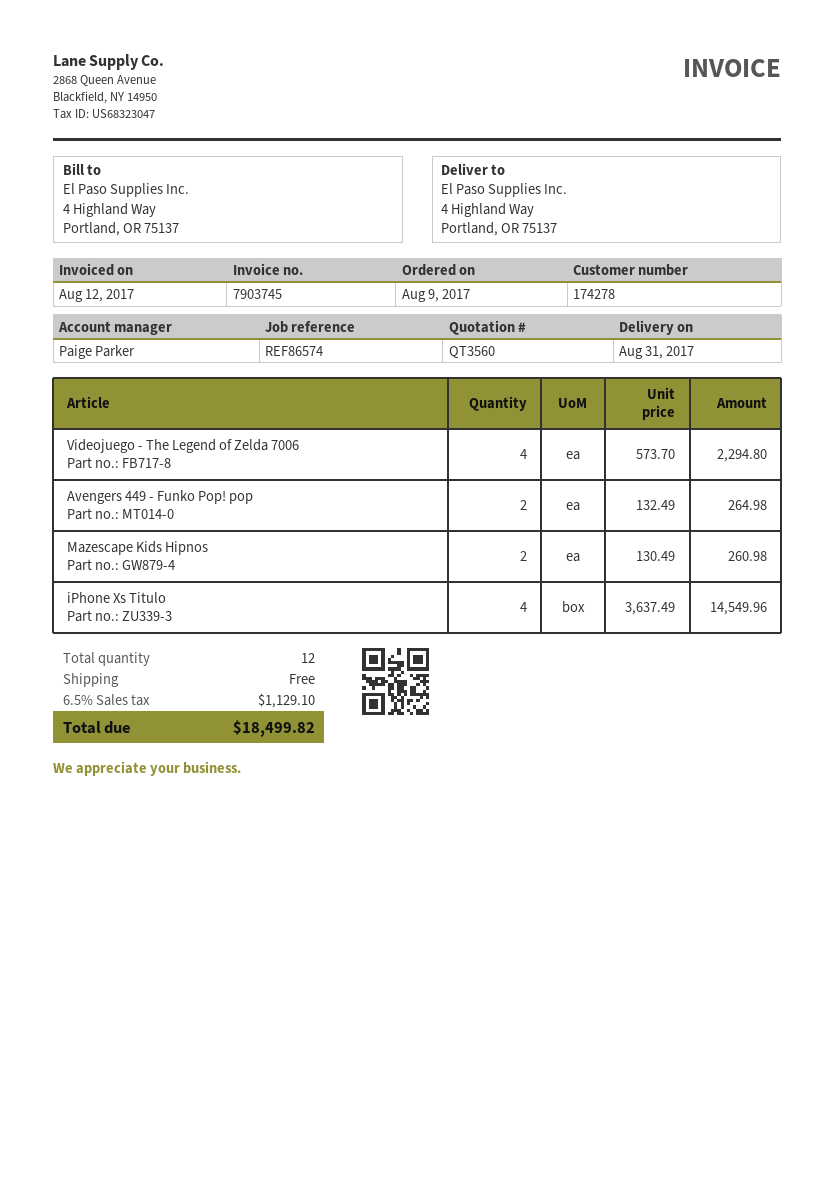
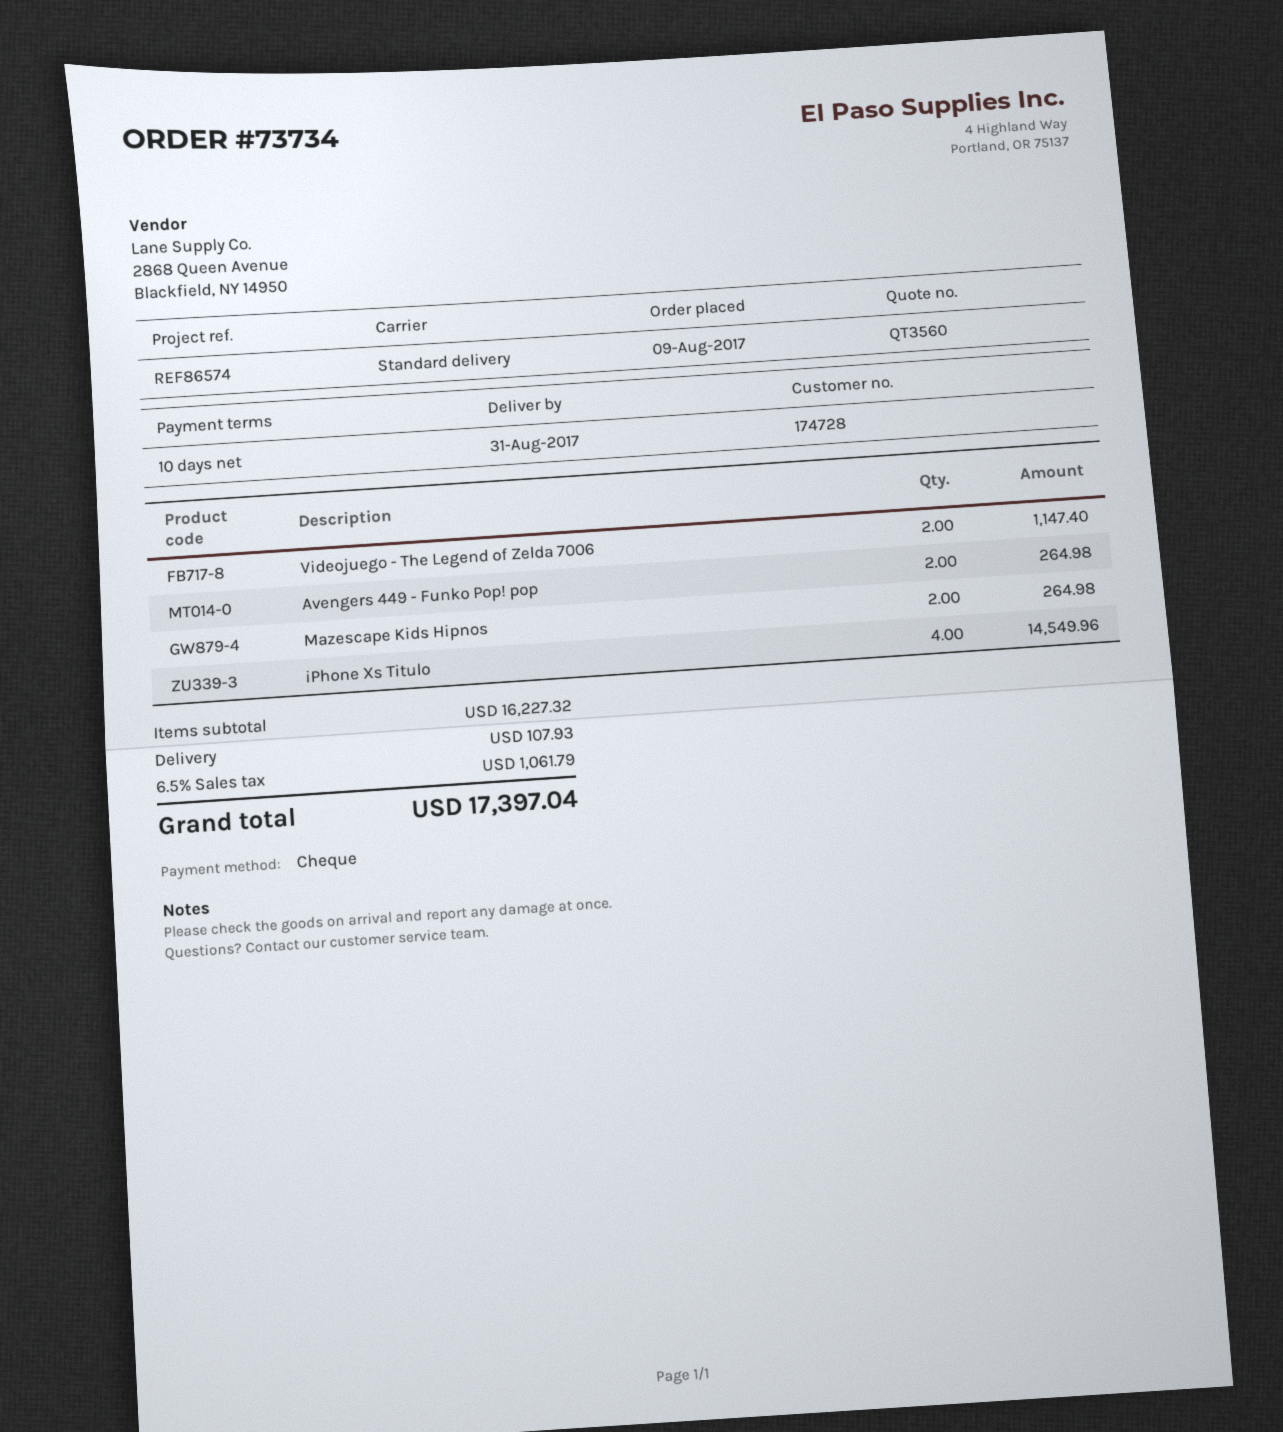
customer number: 174278 -> 174728
Videojuego - The Legend of Zelda 7006: 4 for 2294.80 -> 2 for 1147.40
Mazescape Kids Hipnos: 2 for 260.98 -> 2 for 264.98
shipping: 0.00 -> 107.93
tax: 6.5% = 1129.10 -> 6.5% = 1061.79
total: 18499.82 -> 17397.04

